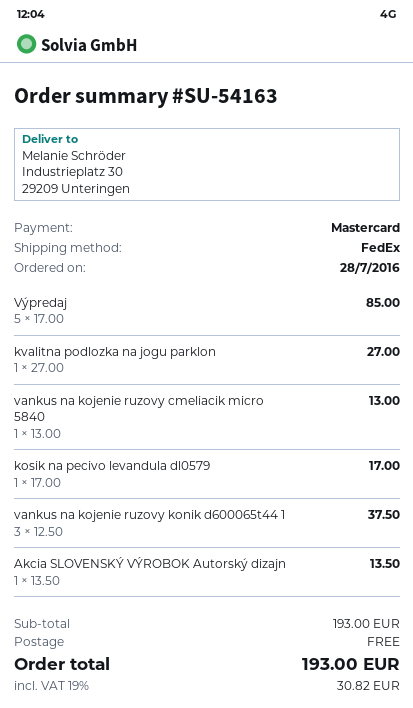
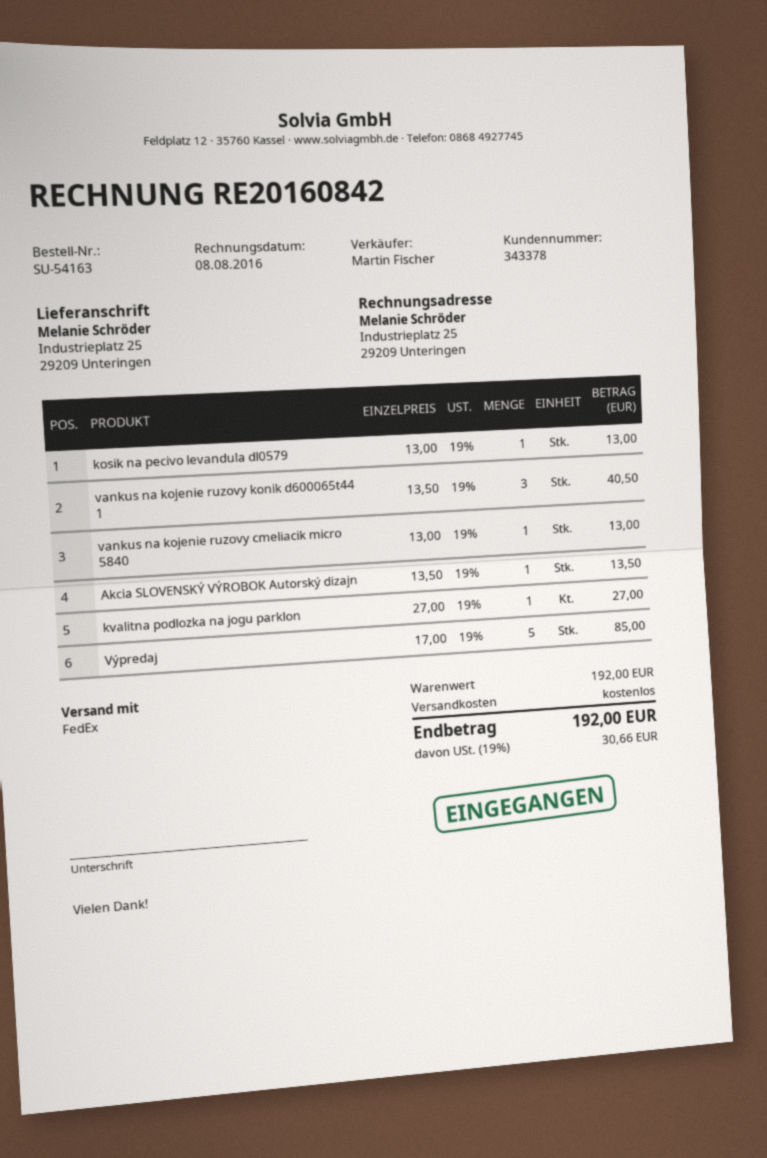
ship to: Industrieplatz 30, 29209 Unteringen -> Industrieplatz 25, 29209 Unteringen
kosik na pecivo levandula dl0579: 1 x 17.00 = 17.00 -> 1 x 13.00 = 13.00
vankus na kojenie ruzovy konik d600065t44 1: 3 x 12.50 = 37.50 -> 3 x 13.50 = 40.50
subtotal: 193.00 -> 192.00
tax: 19% = 30.82 -> 19% = 30.66
total: 193.00 -> 192.00

